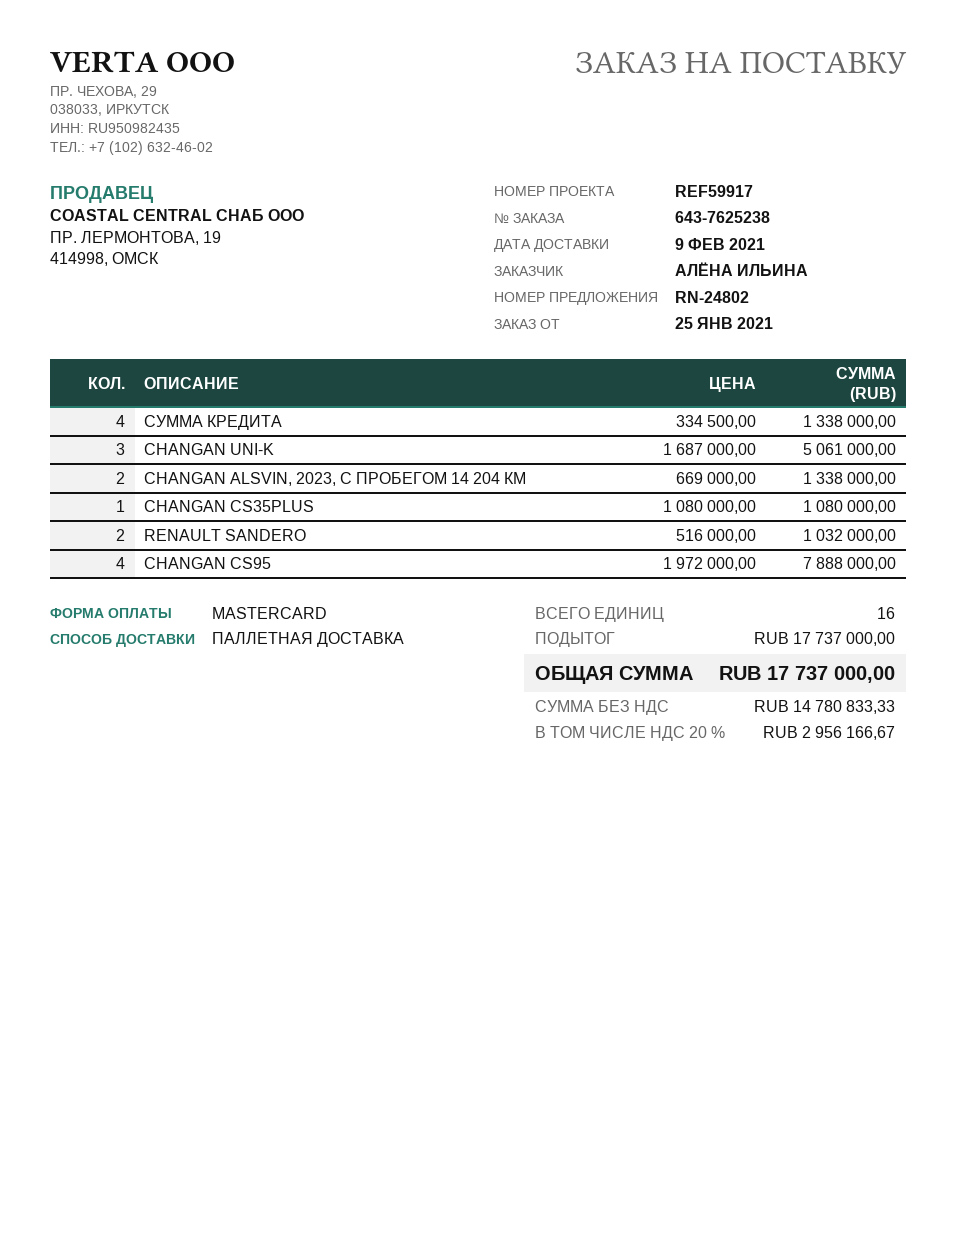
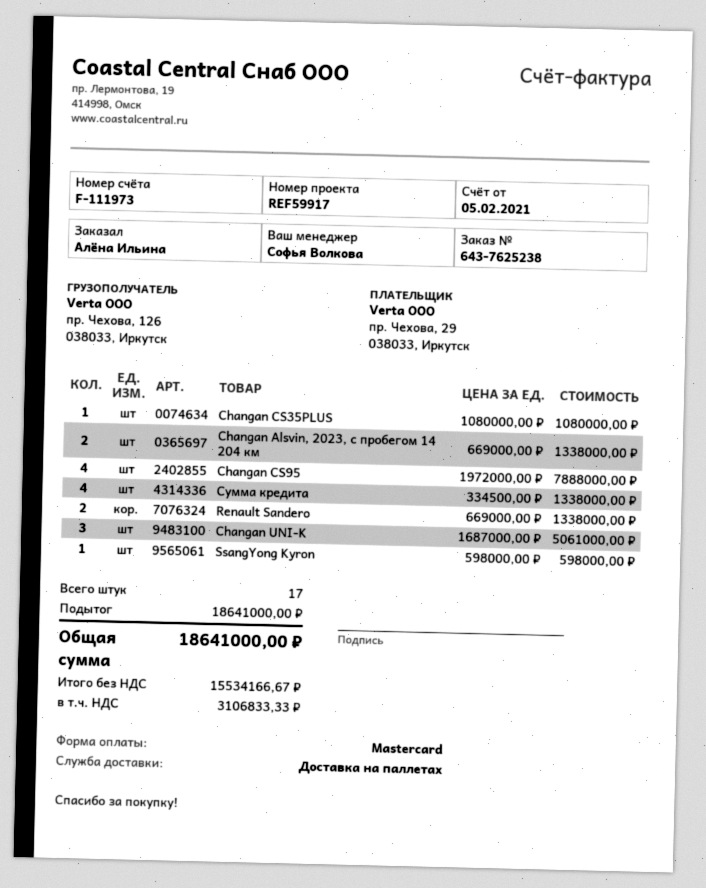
RENAULT SANDERO: 2 x 516000.00 = 1032000.00 -> 2 x 669000.00 = 1338000.00
SsangYong Kyron: none -> 1 x 598000.00 = 598000.00
total quantity: 16 -> 17
subtotal: 17737000.00 -> 18641000.00
net: 14780833.33 -> 15534166.67
tax: 2956166.67 -> 3106833.33
total: 17737000.00 -> 18641000.00

